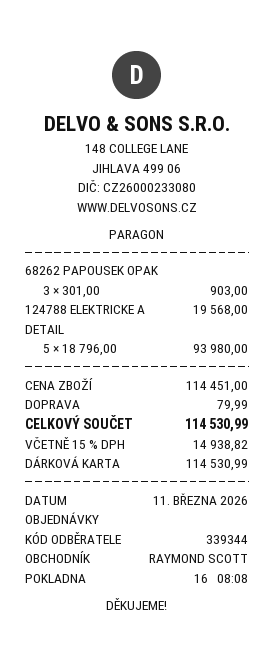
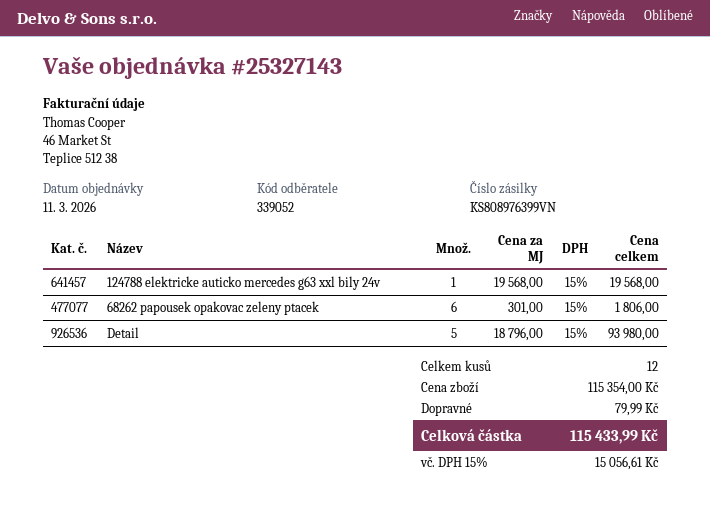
customer number: 339344 -> 339052
68262 PAPOUSEK OPAK: 3 x 301.00 = 903.00 -> 6 x 301.00 = 1806.00
subtotal: 114451.00 -> 115354.00
tax: 15% = 14938.82 -> 15% = 15056.61
total: 114530.99 -> 115433.99

